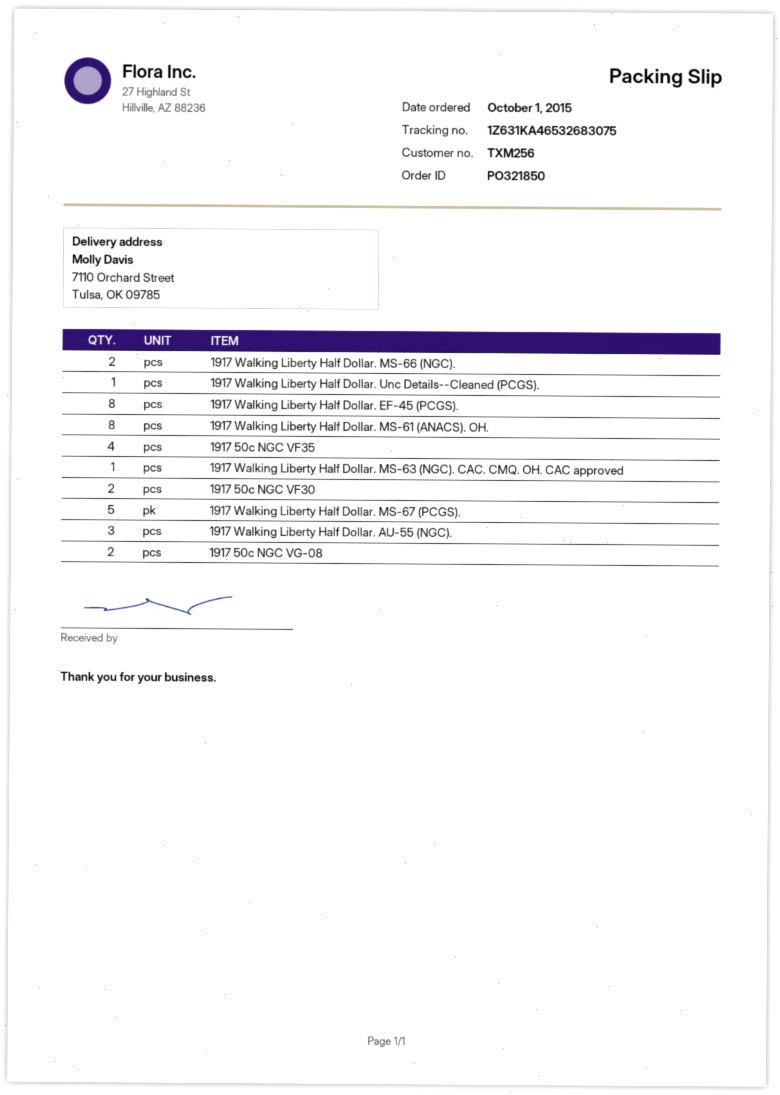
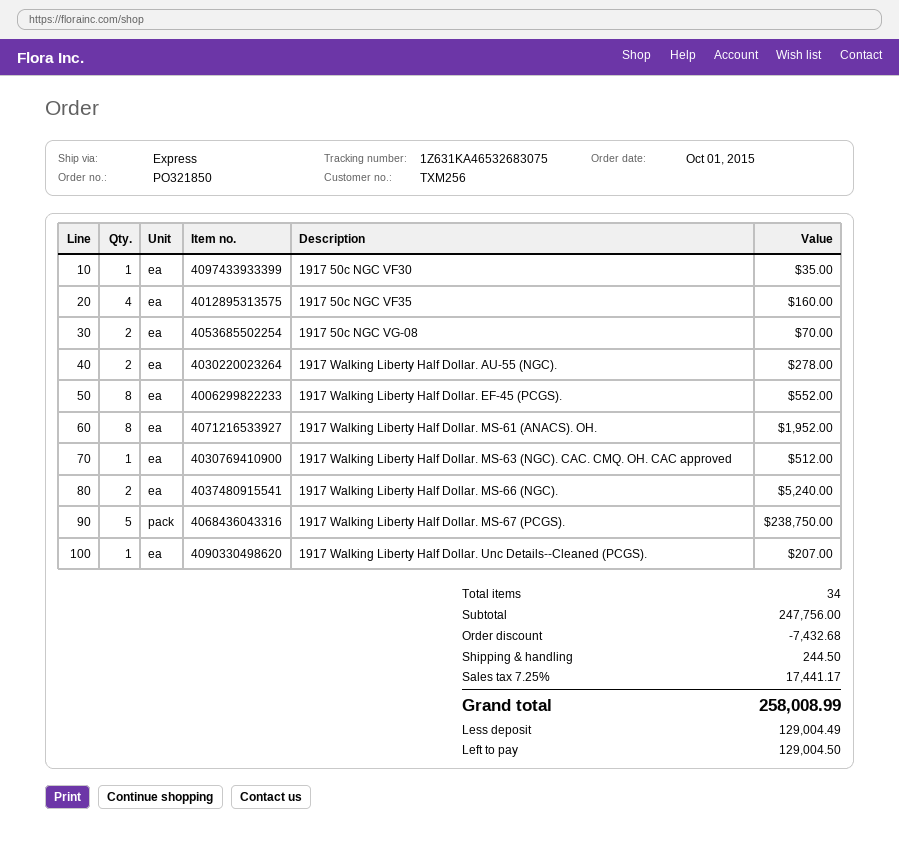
1917 50c NGC VF30: 2 -> 1
1917 Walking Liberty Half Dollar. AU-55 (NGC).: 3 -> 2

